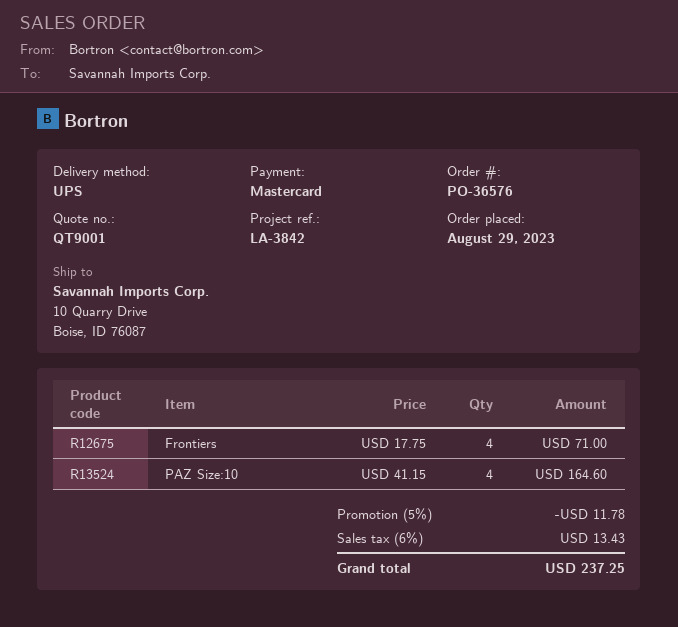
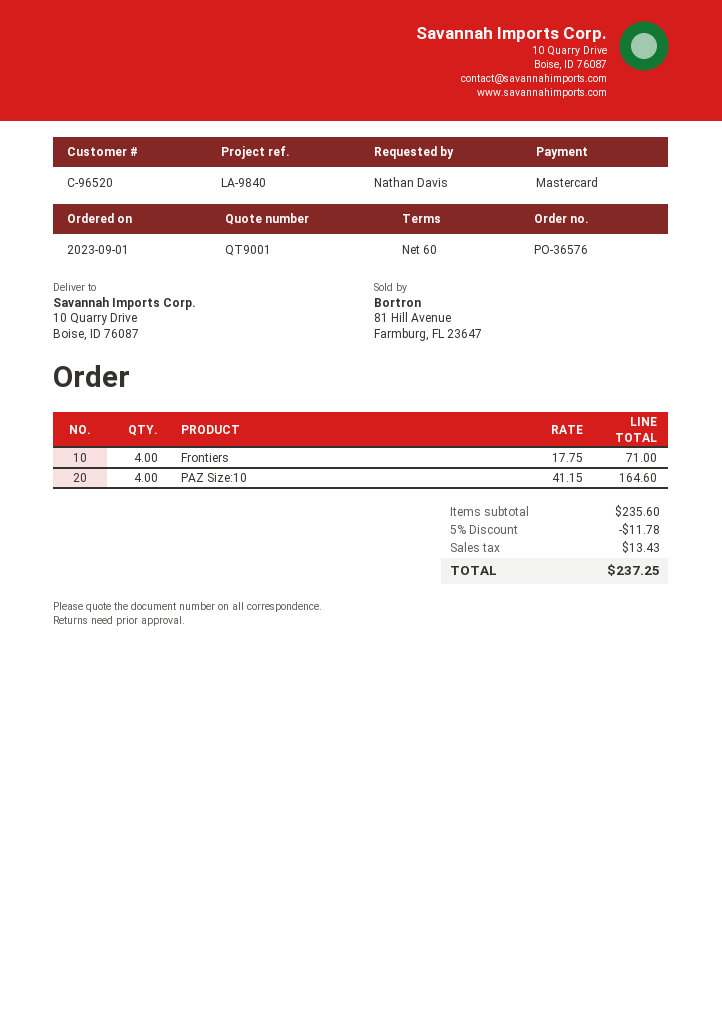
order date: 2023-08-29 -> 2023-09-01
reference: LA-3842 -> LA-9840

